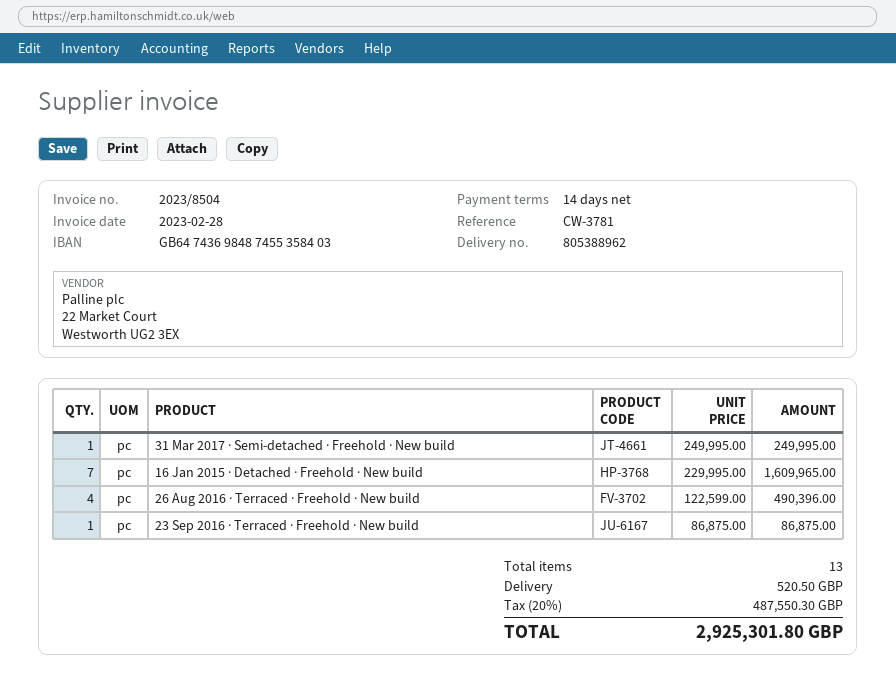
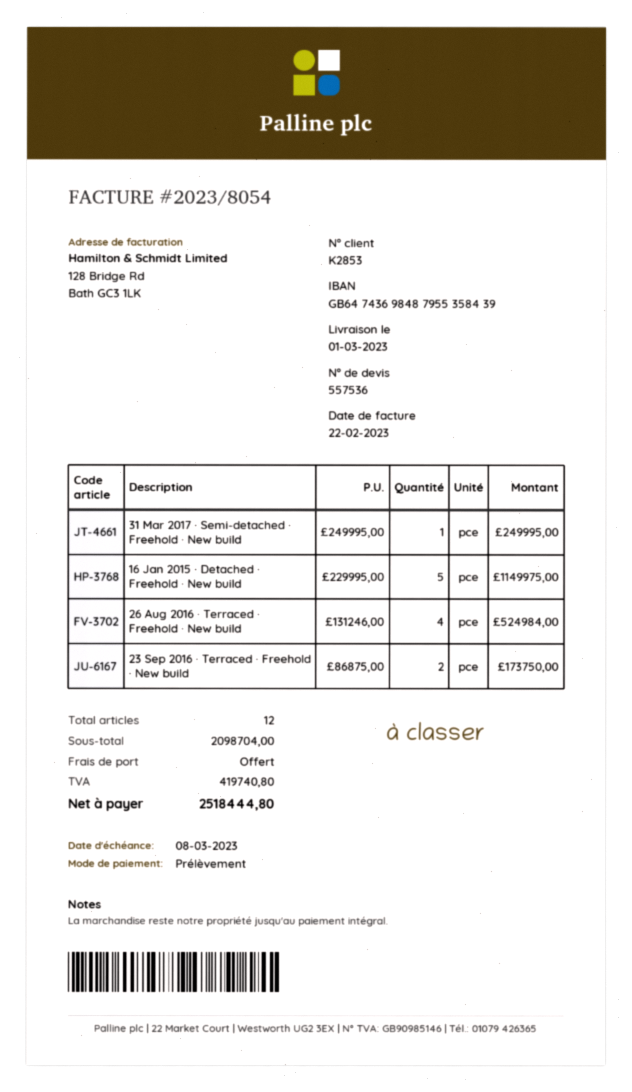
invoice number: 2023/8504 -> 2023/8054
invoice date: 2023-02-28 -> 2023-02-22
bank account: GB64743698487455358403 -> GB64743698487955358439
16 Jan 2015 · Detached · Freehold · New build: 7 x 229995.00 = 1609965.00 -> 5 x 229995.00 = 1149975.00
26 Aug 2016 · Terraced · Freehold · New build: 4 x 122599.00 = 490396.00 -> 4 x 131246.00 = 524984.00
23 Sep 2016 · Terraced · Freehold · New build: 1 x 86875.00 = 86875.00 -> 2 x 86875.00 = 173750.00
total quantity: 13 -> 12
shipping: 520.50 -> 0.00
tax: 487550.30 -> 419740.80
total: 2925301.80 -> 2518444.80

